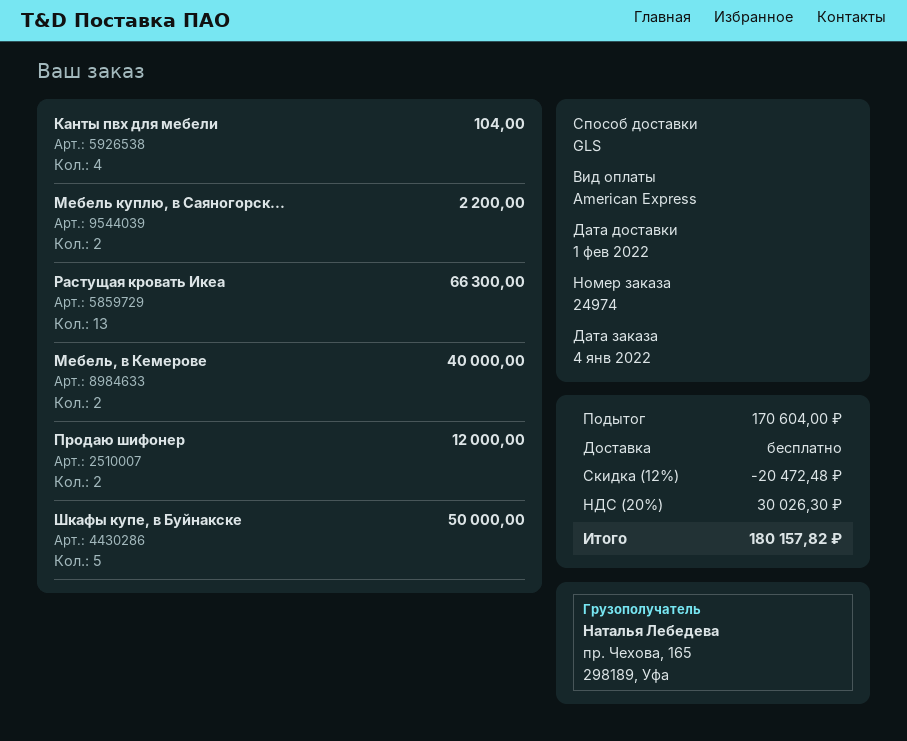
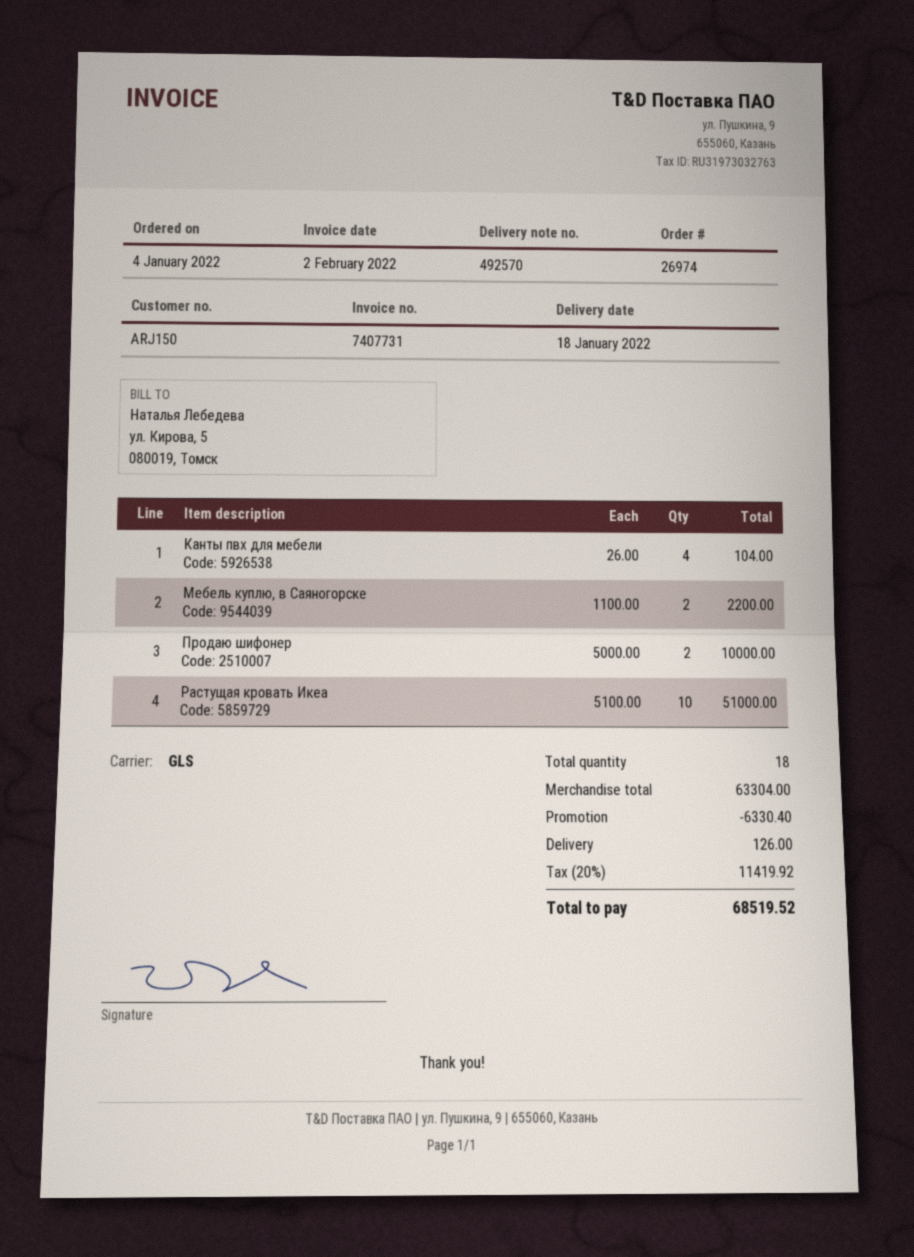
order number: 24974 -> 26974
delivery date: 2022-02-01 -> 2022-01-18
Растущая кровать Икеа: 13 for 66300.00 -> 10 for 51000.00
Мебель, в Кемерове: 2 for 40000.00 -> none
Продаю шифонер: 2 for 12000.00 -> 2 for 10000.00
Шкафы купе, в Буйнакске: 5 for 50000.00 -> none
subtotal: 170604.00 -> 63304.00
discount: 20472.48 -> 6330.40
shipping: 0.00 -> 126.00
tax: 20% = 30026.30 -> 20% = 11419.92
total: 180157.82 -> 68519.52

